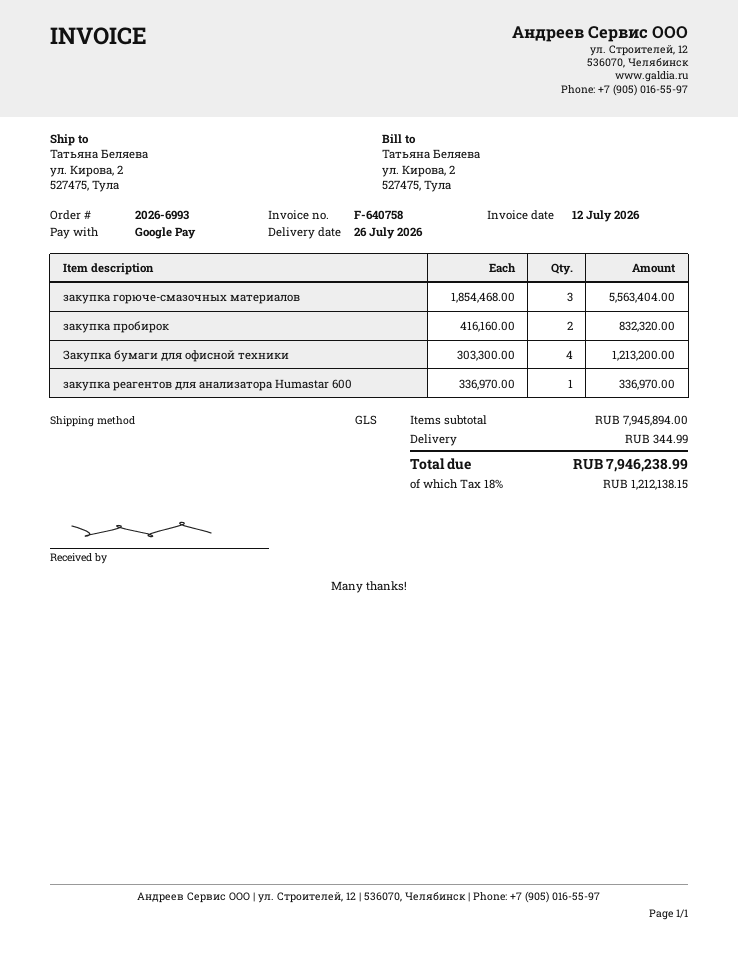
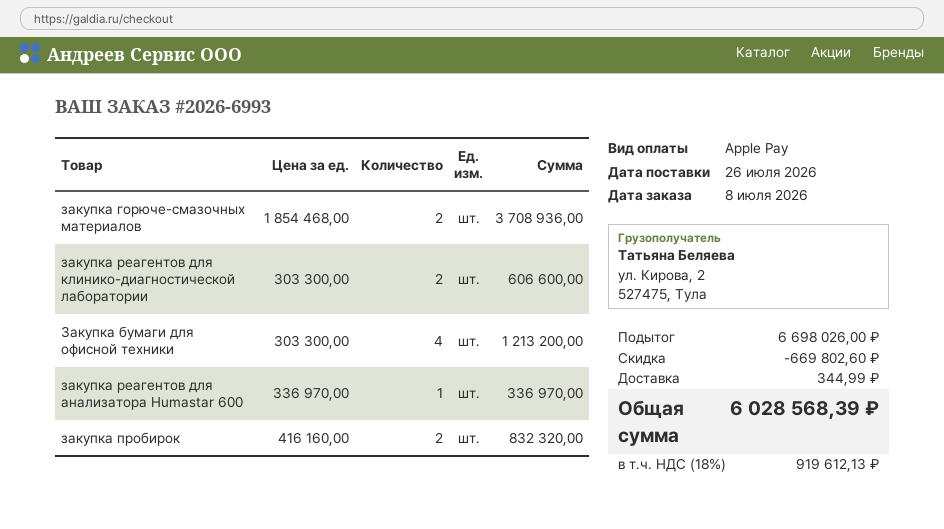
payment method: Google Pay -> Apple Pay
закупка горюче-смазочных материалов: 3 x 1854468.00 = 5563404.00 -> 2 x 1854468.00 = 3708936.00
закупка реагентов для клинико-диагностической лаборатории: none -> 2 x 303300.00 = 606600.00
subtotal: 7945894.00 -> 6698026.00
discount: none -> 669802.60
tax: 18% = 1212138.15 -> 18% = 919612.13
total: 7946238.99 -> 6028568.39

